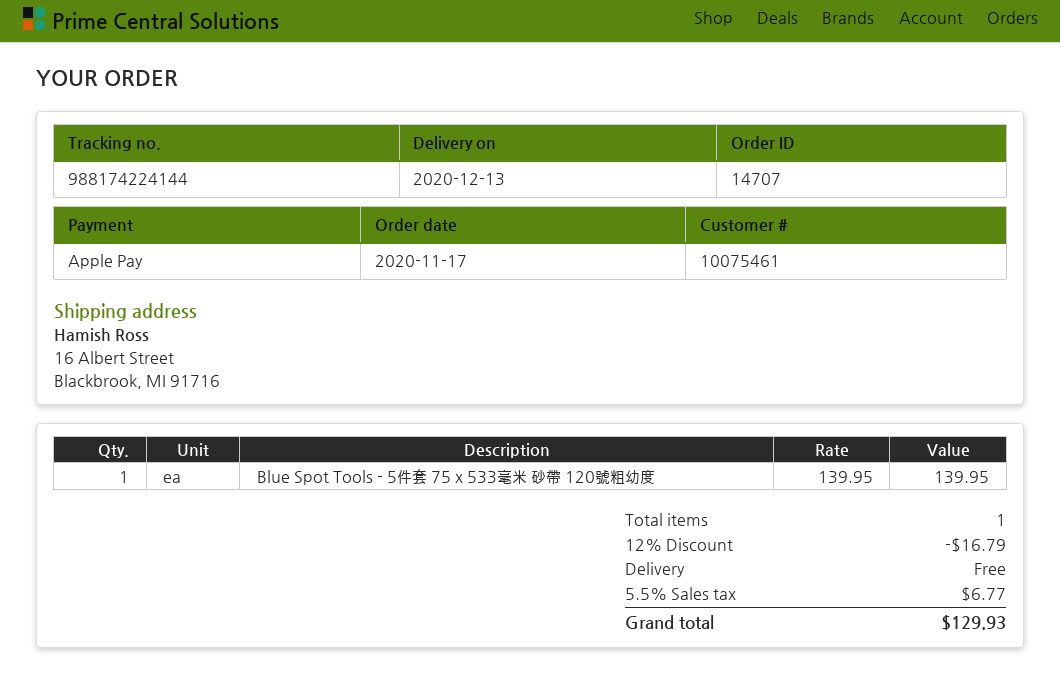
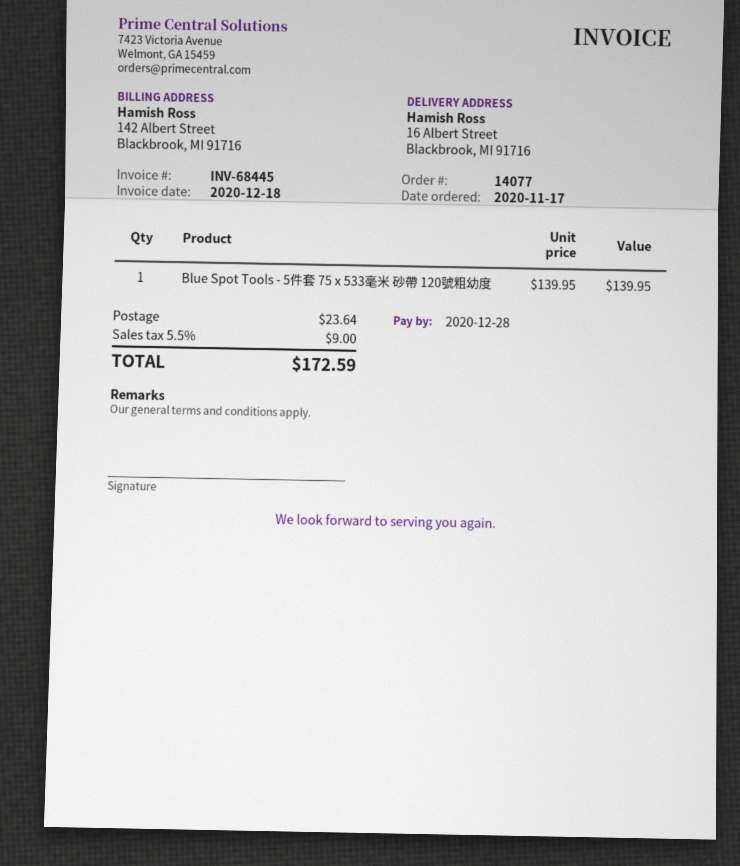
order number: 14707 -> 14077
discount: 12% = 16.79 -> none
shipping: 0.00 -> 23.64
tax: 5.5% = 6.77 -> 5.5% = 9.00
total: 129.93 -> 172.59

